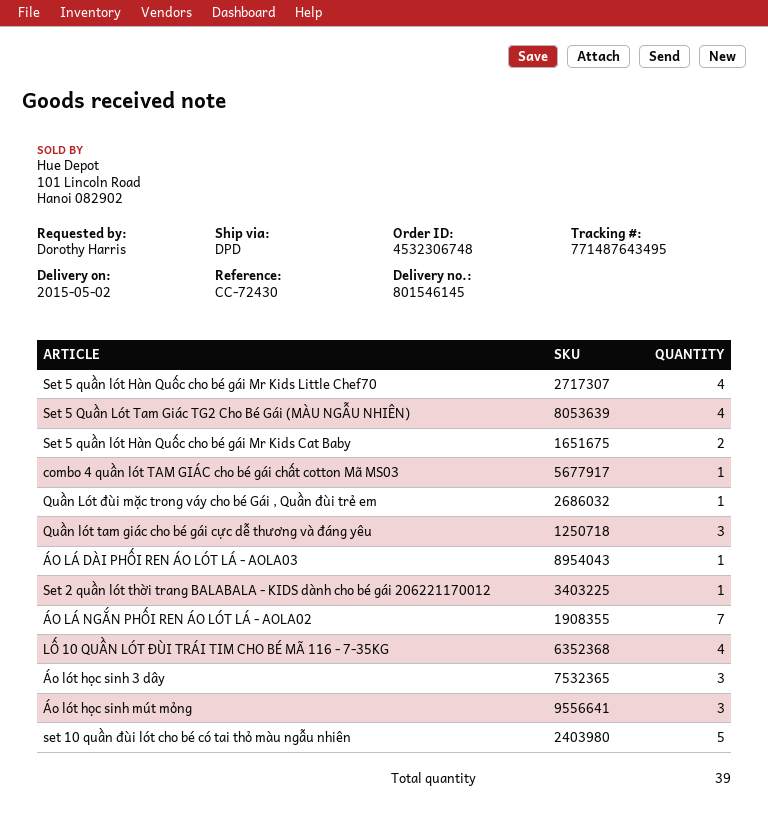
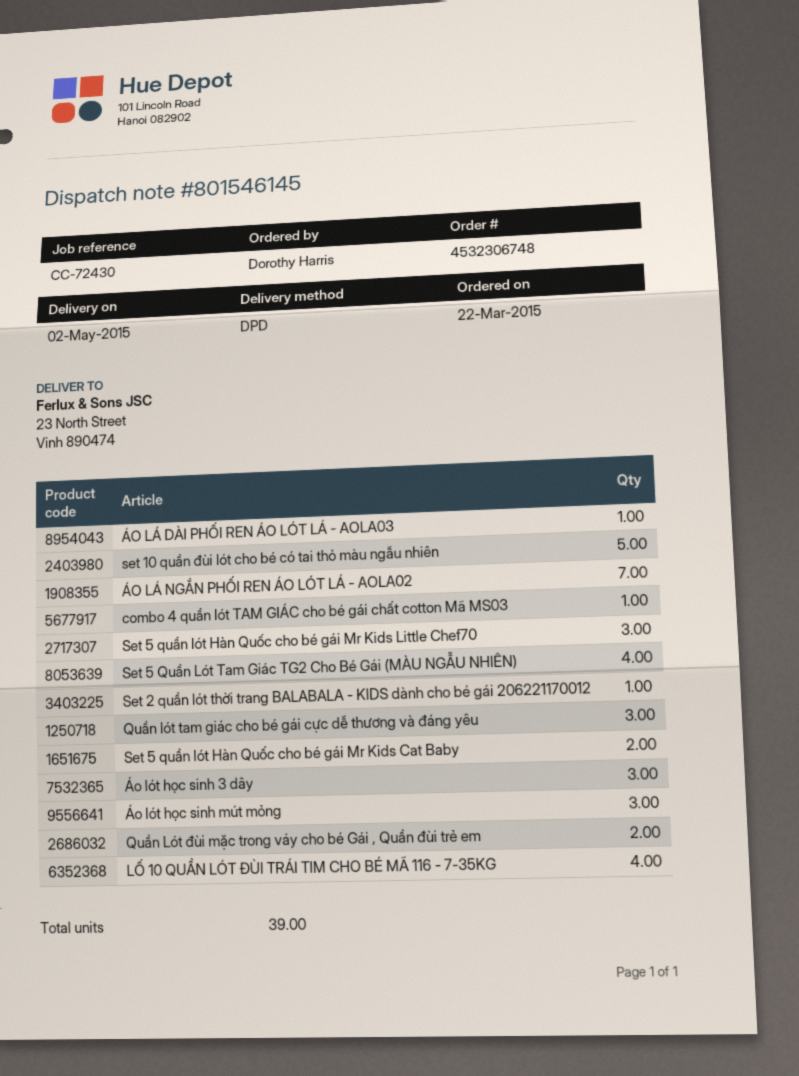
Set 5 quần lót Hàn Quốc cho bé gái Mr Kids Little Chef70: 4 -> 3
Quần Lót đùi mặc trong váy cho bé Gái , Quần đùi trẻ em: 1 -> 2

